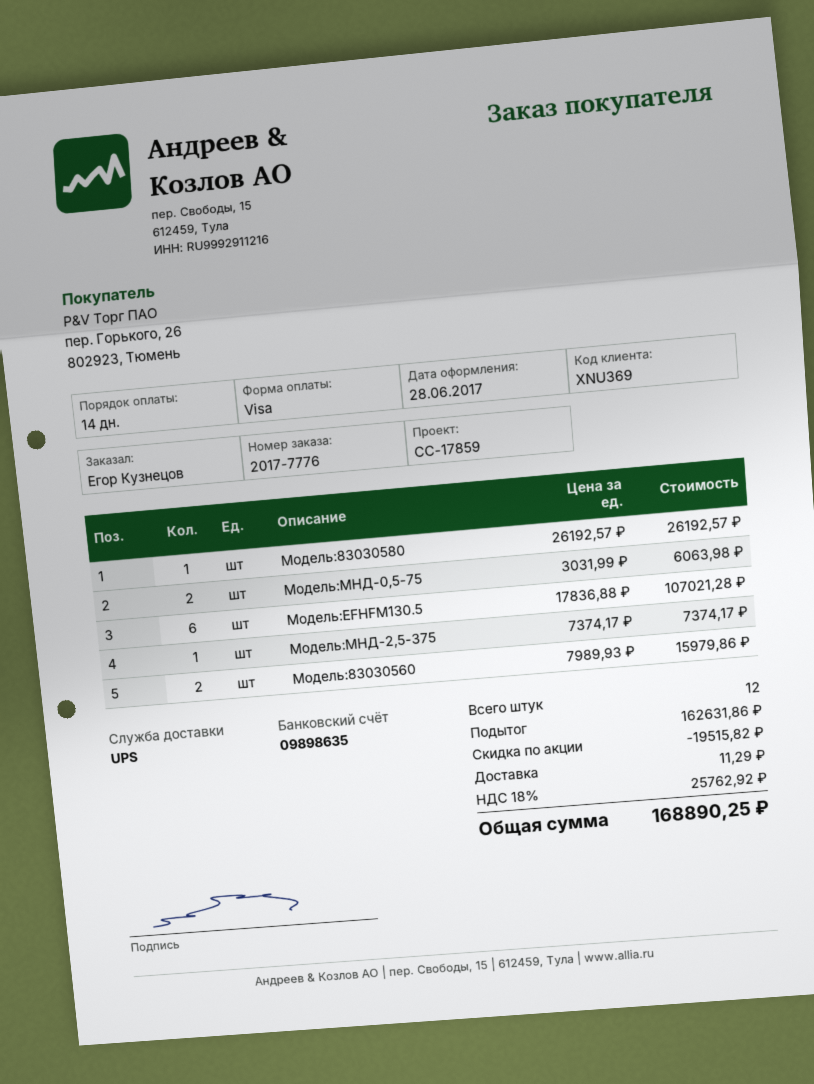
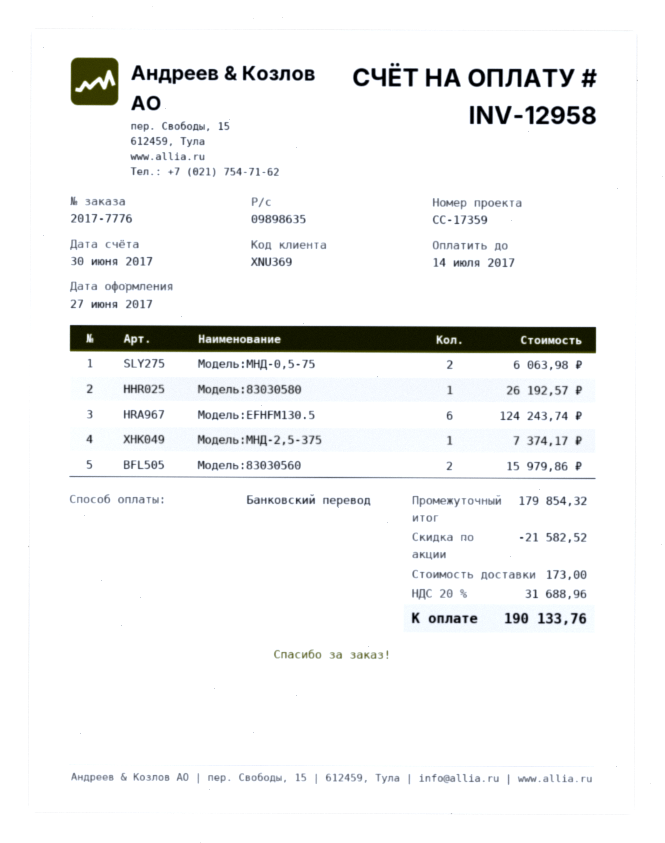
order date: 2017-06-28 -> 2017-06-27
reference: CC-17859 -> CC-17359
payment method: Visa -> bank transfer
Модель:EFHFM130.5: 6 for 107021.28 -> 6 for 124243.74
subtotal: 162631.86 -> 179854.32
discount: 19515.82 -> 21582.52
shipping: 11.29 -> 173.00
tax: 18% = 25762.92 -> 20% = 31688.96
total: 168890.25 -> 190133.76

